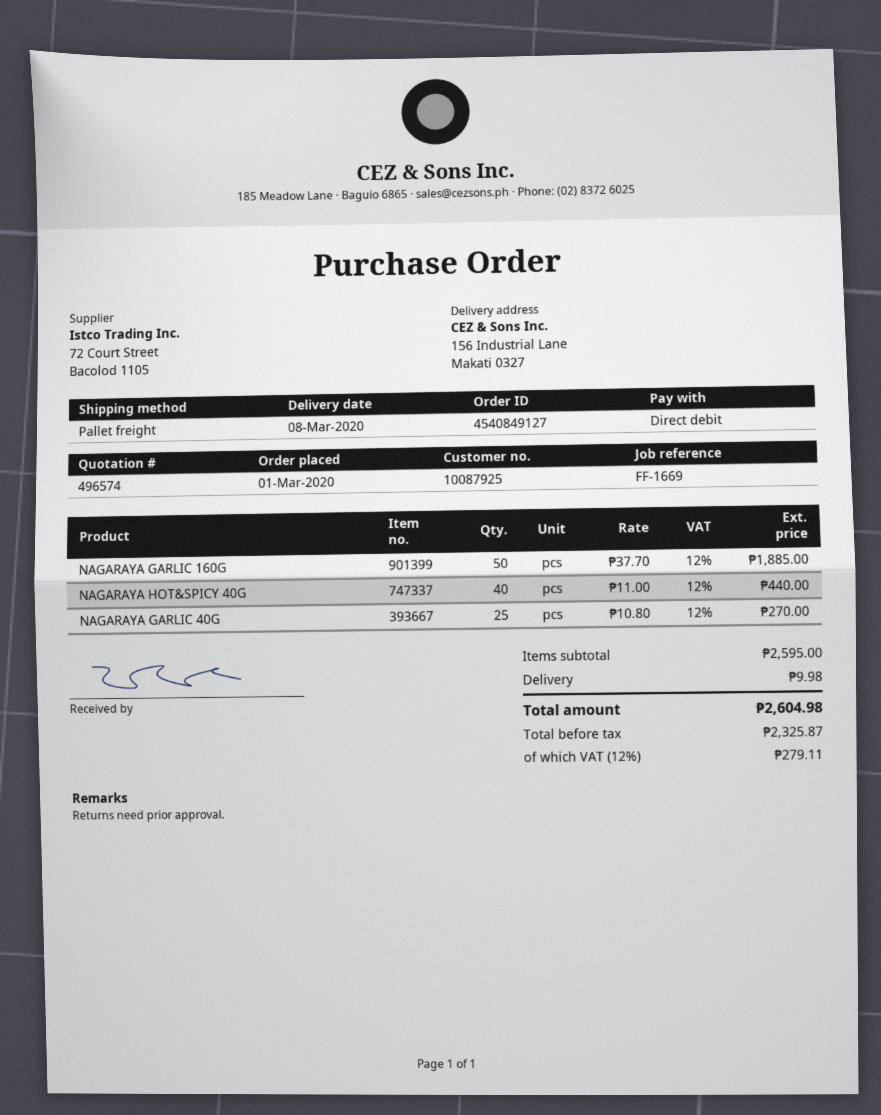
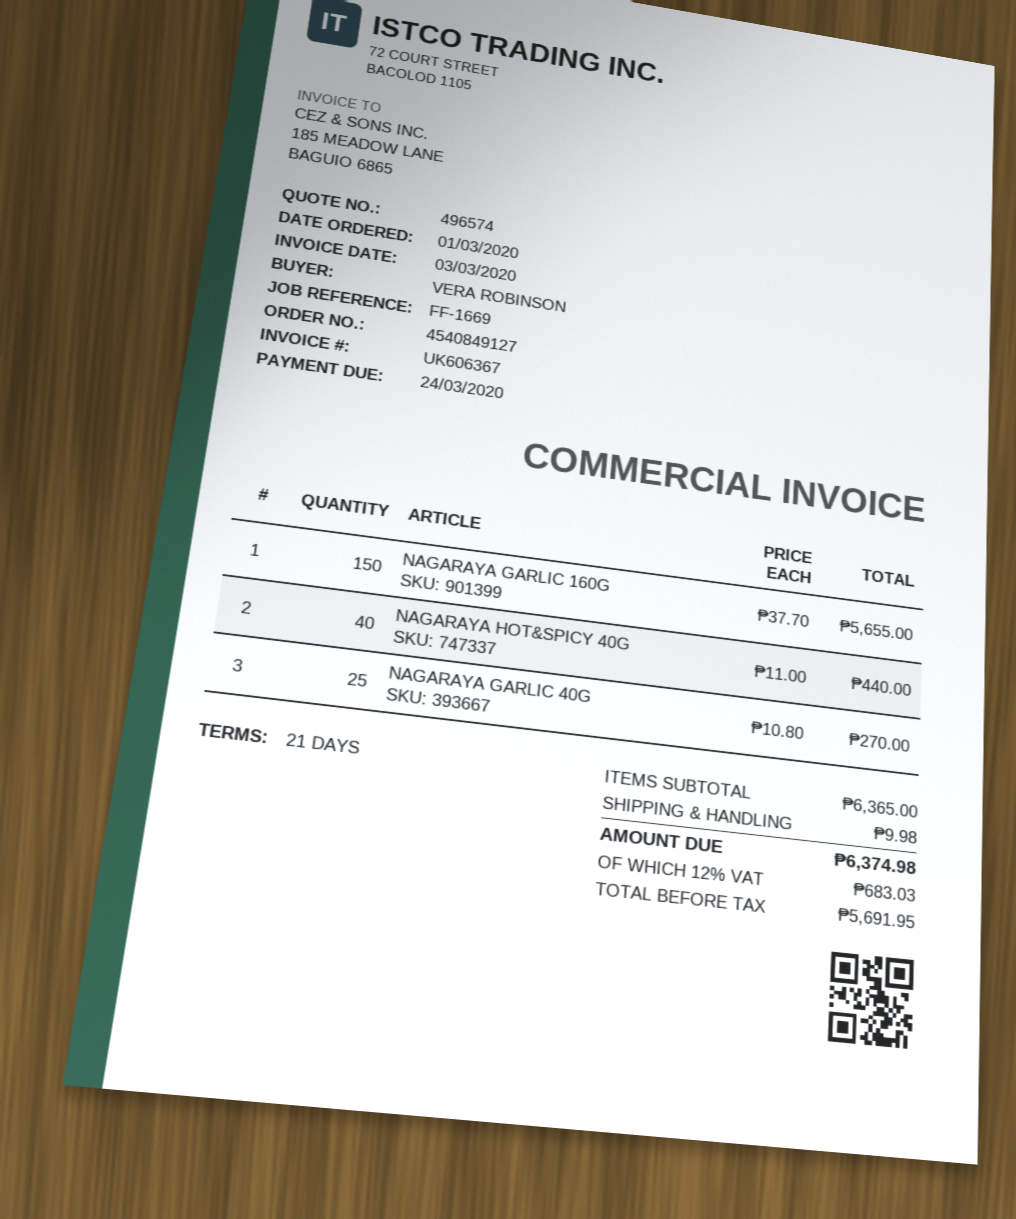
NAGARAYA GARLIC 160G: 50 x 37.70 = 1885.00 -> 150 x 37.70 = 5655.00
subtotal: 2595.00 -> 6365.00
net: 2325.87 -> 5691.95
tax: 12% = 279.11 -> 12% = 683.03
total: 2604.98 -> 6374.98

